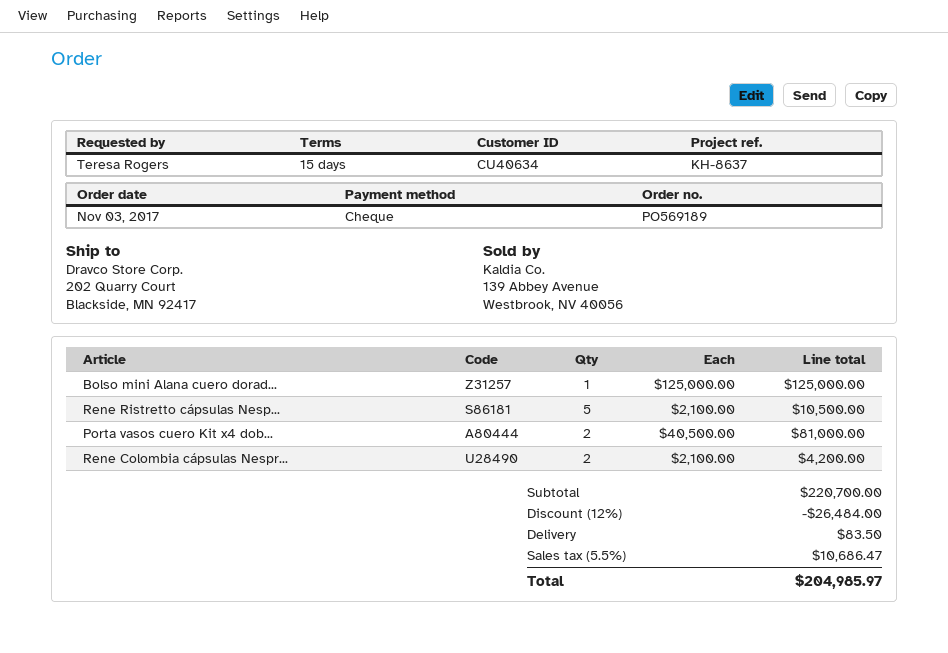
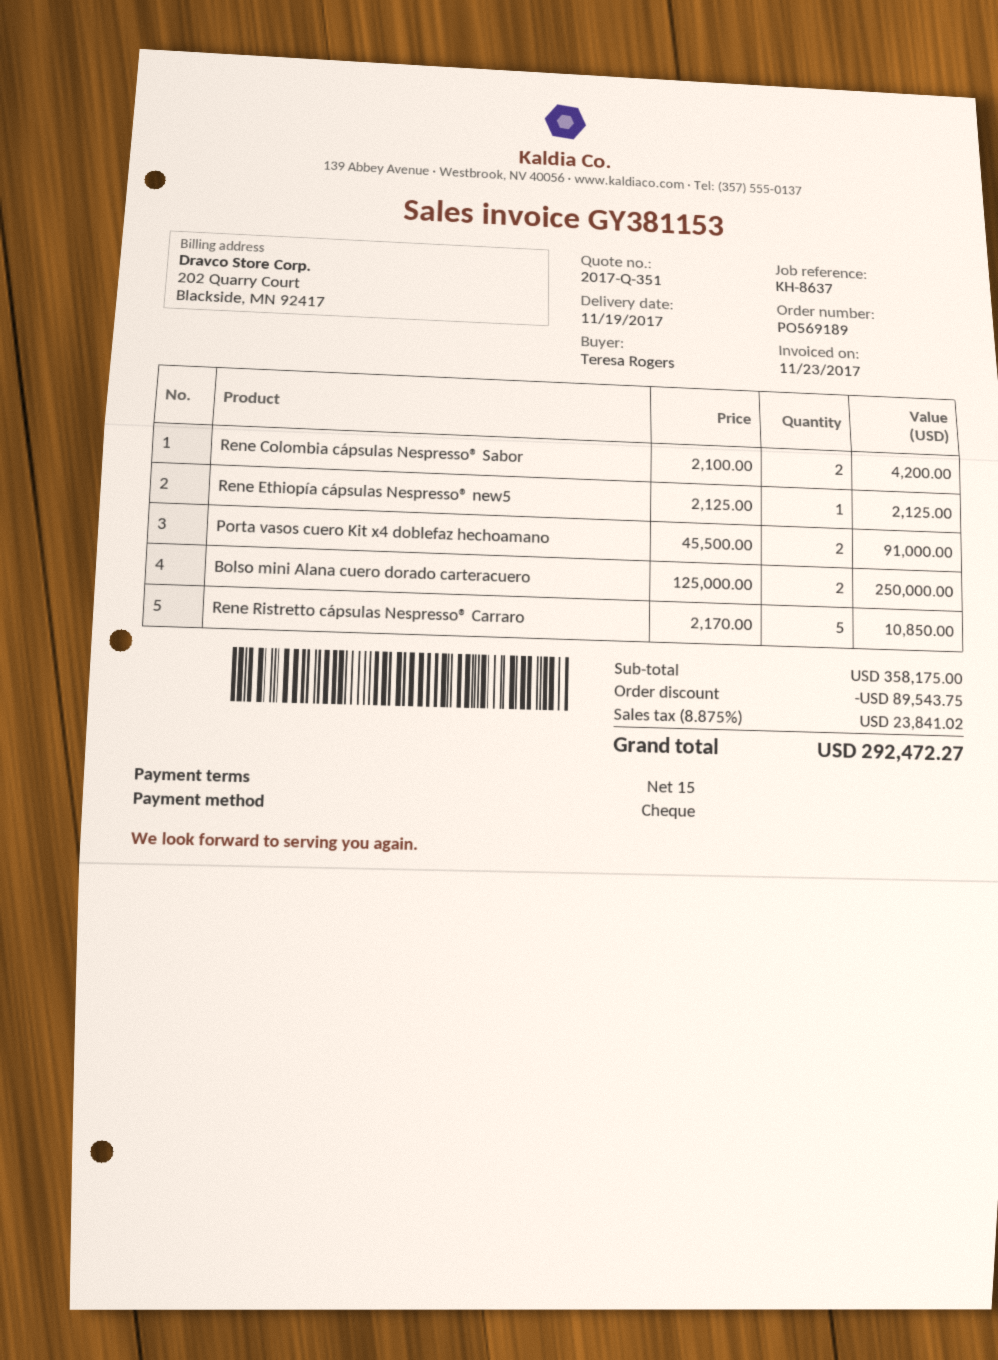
Bolso mini Alana cuero dorad...: 1 x 125000.00 = 125000.00 -> 2 x 125000.00 = 250000.00
Rene Ristretto cápsulas Nesp...: 5 x 2100.00 = 10500.00 -> 5 x 2170.00 = 10850.00
Porta vasos cuero Kit x4 dob...: 2 x 40500.00 = 81000.00 -> 2 x 45500.00 = 91000.00
Rene Ethiopía cápsulas Nespresso® new5: none -> 1 x 2125.00 = 2125.00
subtotal: 220700.00 -> 358175.00
discount: 26484.00 -> 89543.75
shipping: 83.50 -> none
tax: 5.5% = 10686.47 -> 8.875% = 23841.02
total: 204985.97 -> 292472.27

